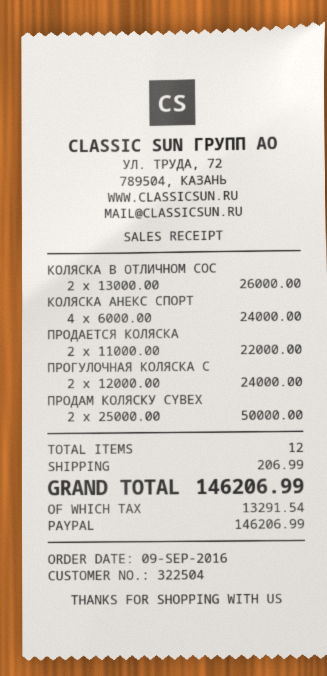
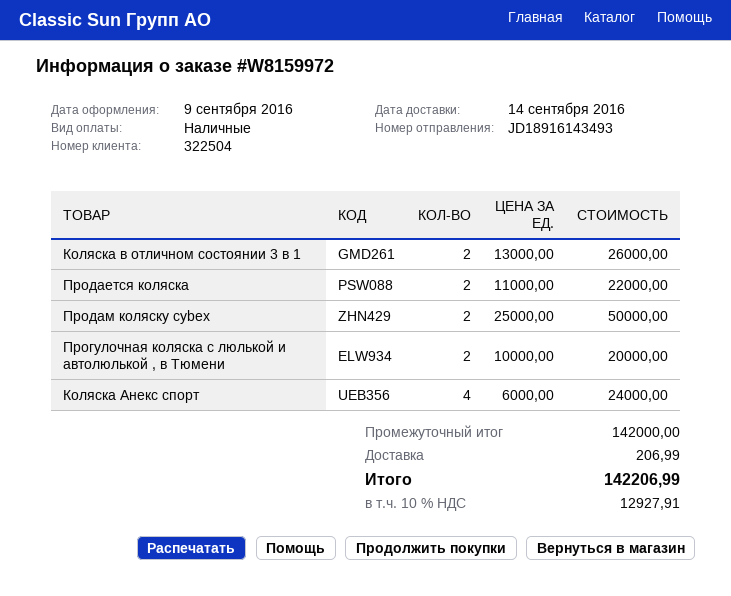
payment method: PayPal -> cash
ПРОГУЛОЧНАЯ КОЛЯСКА С: 2 x 12000.00 = 24000.00 -> 2 x 10000.00 = 20000.00
tax: 13291.54 -> 12927.91
total: 146206.99 -> 142206.99

